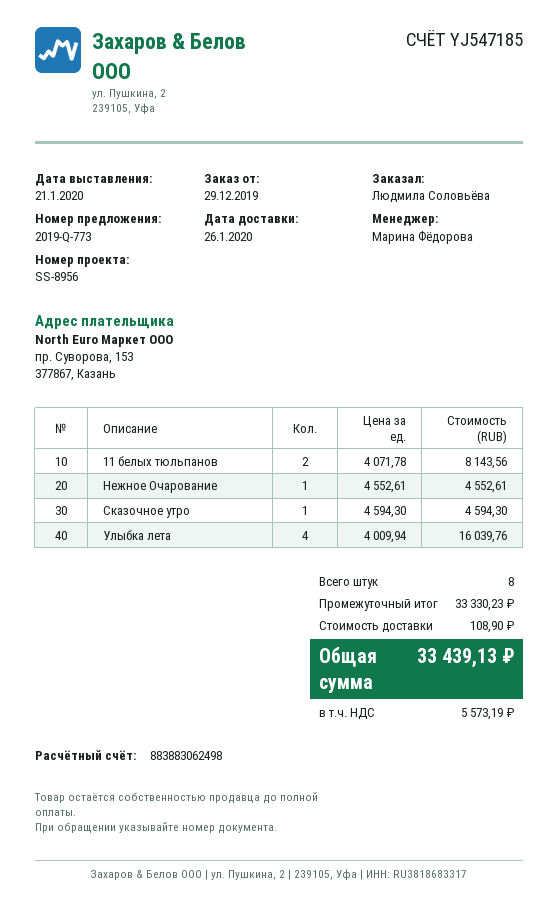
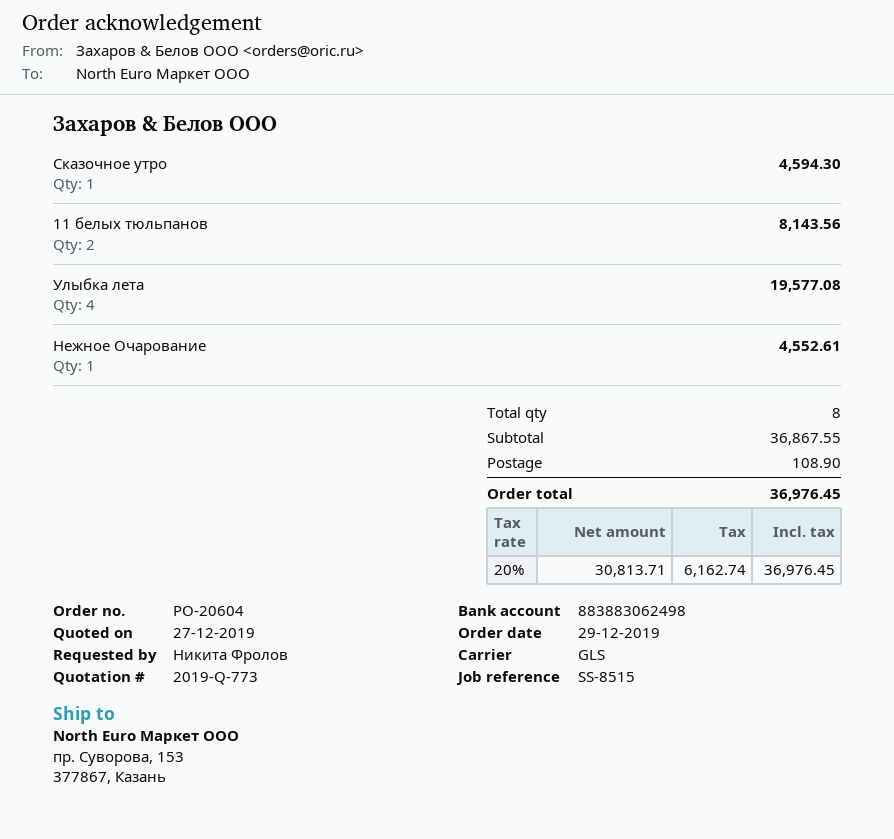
reference: SS-8956 -> SS-8515
ordered by: Людмила Соловьёва -> Никита Фролов
Улыбка лета: 4 for 16039.76 -> 4 for 19577.08
subtotal: 33330.23 -> 36867.55
tax: 5573.19 -> 6162.74
total: 33439.13 -> 36976.45

